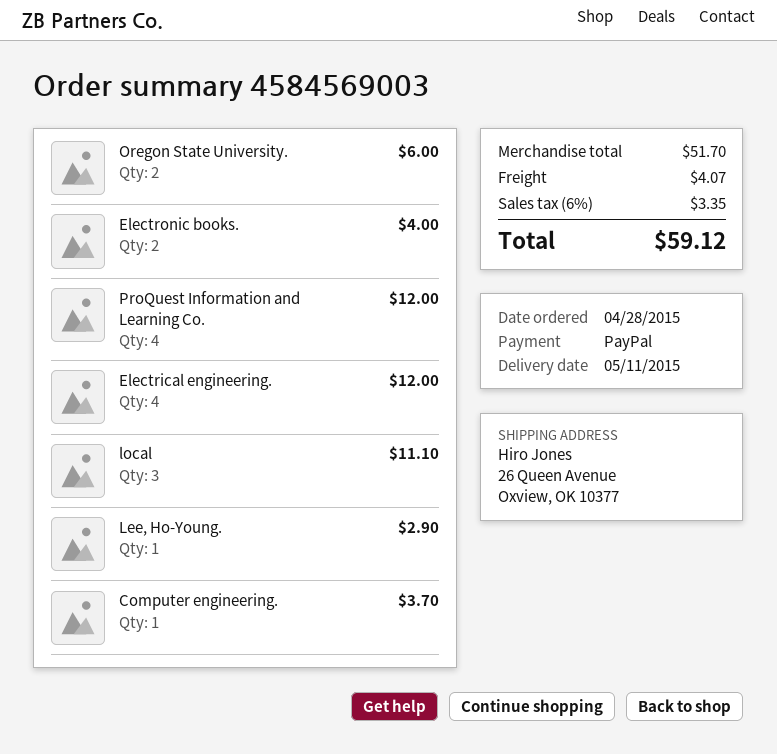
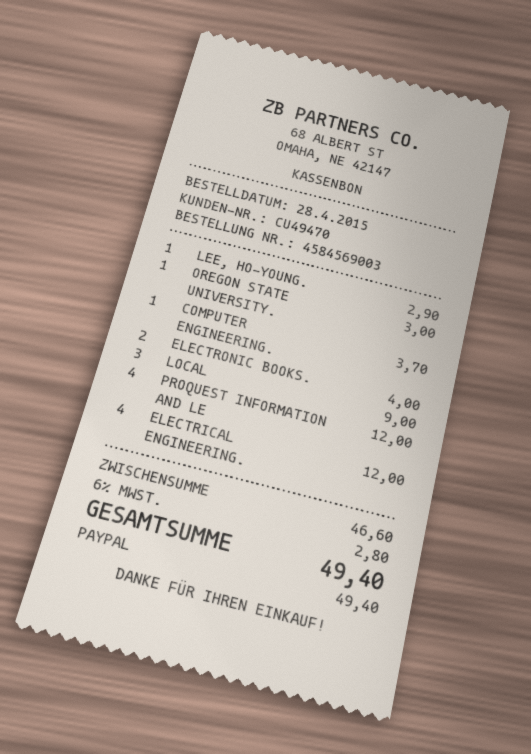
Oregon State University.: 2 for 6.00 -> 1 for 3.00
local: 3 for 11.10 -> 3 for 9.00
subtotal: 51.70 -> 46.60
shipping: 4.07 -> none
tax: 6% = 3.35 -> 6% = 2.80
total: 59.12 -> 49.40

